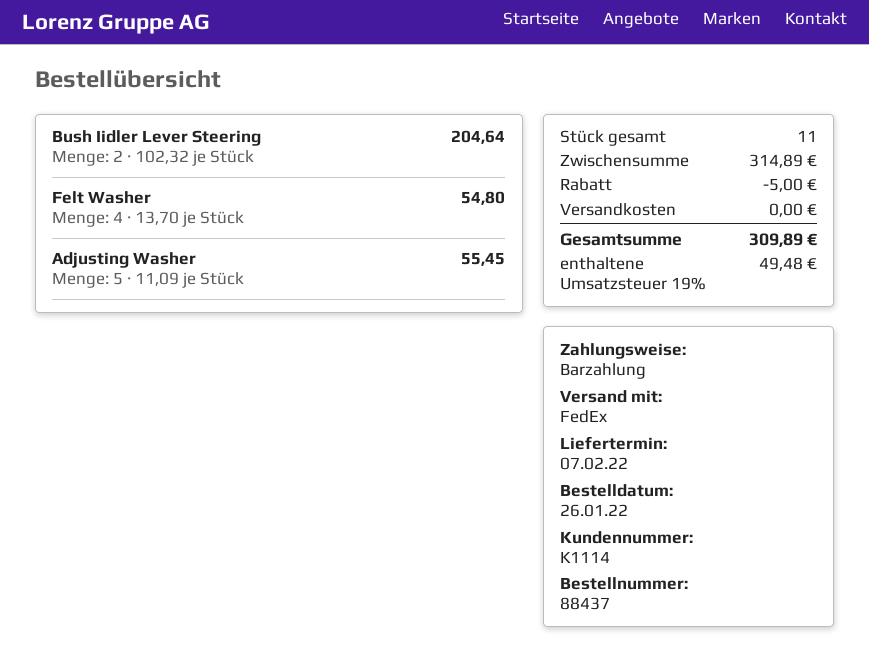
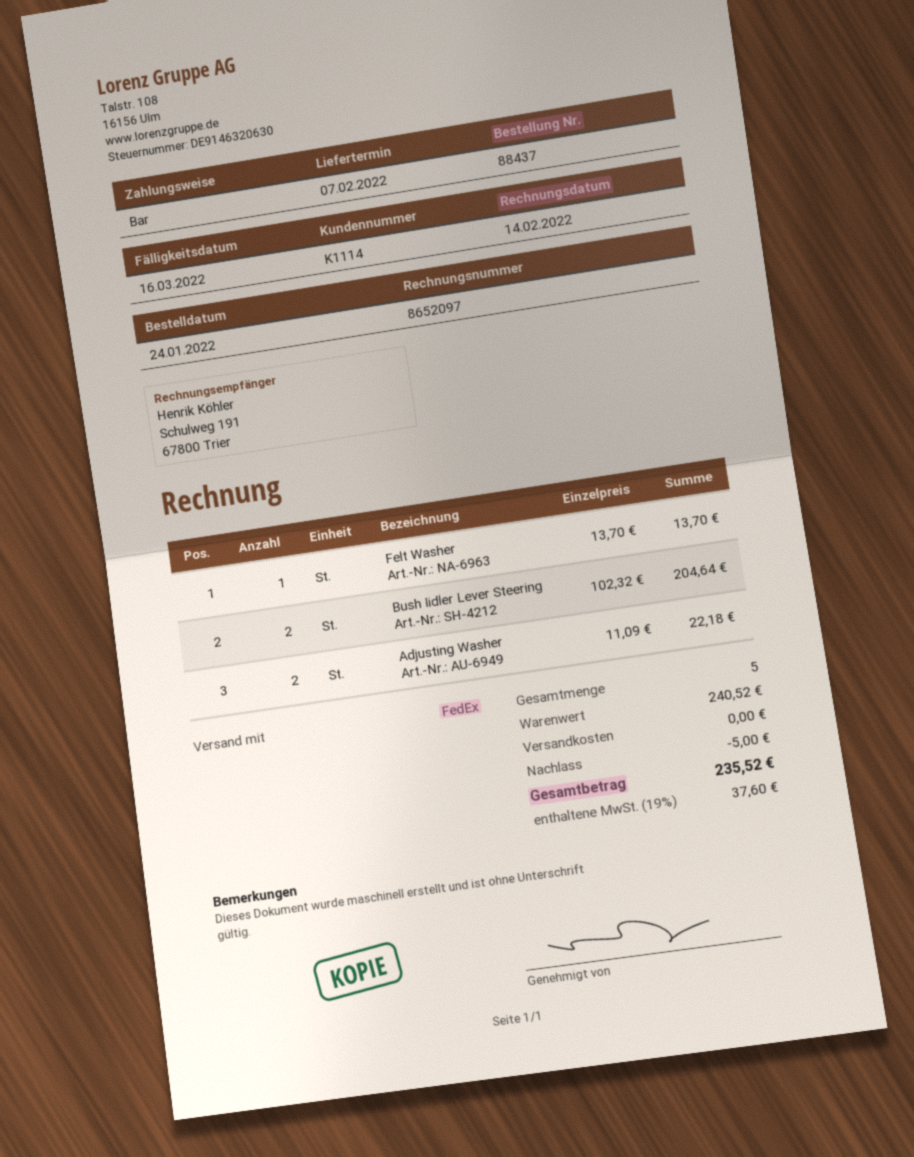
order date: 2022-01-26 -> 2022-01-24
Felt Washer: 4 x 13.70 = 54.80 -> 1 x 13.70 = 13.70
Adjusting Washer: 5 x 11.09 = 55.45 -> 2 x 11.09 = 22.18
total quantity: 11 -> 5
subtotal: 314.89 -> 240.52
tax: 19% = 49.48 -> 19% = 37.60
total: 309.89 -> 235.52

